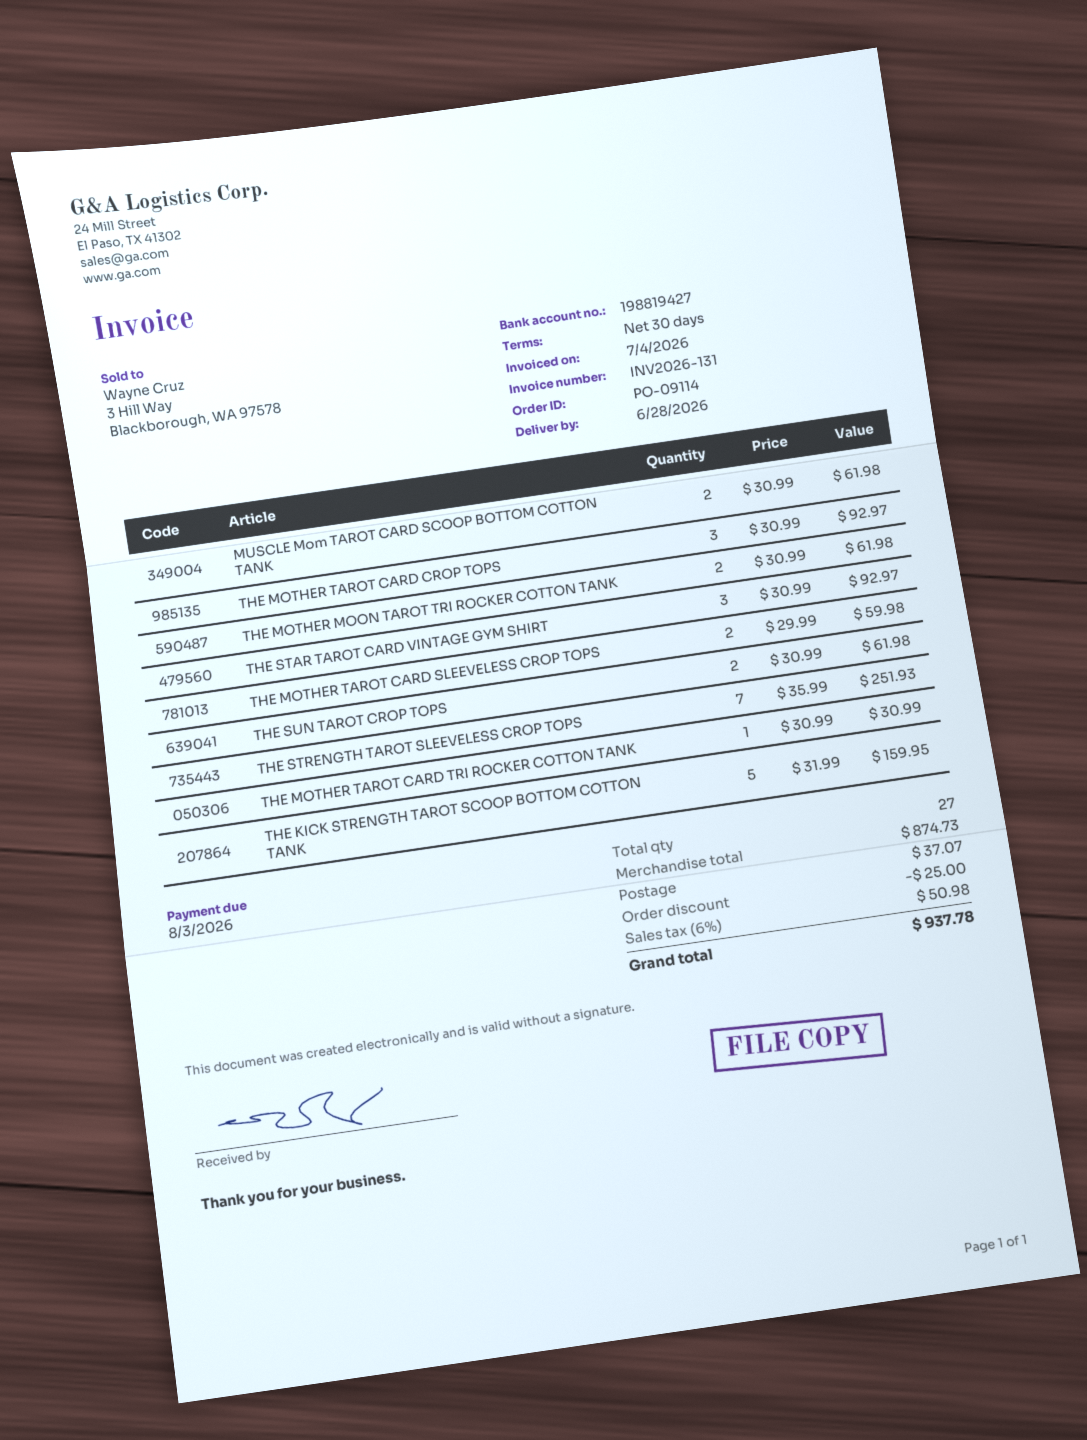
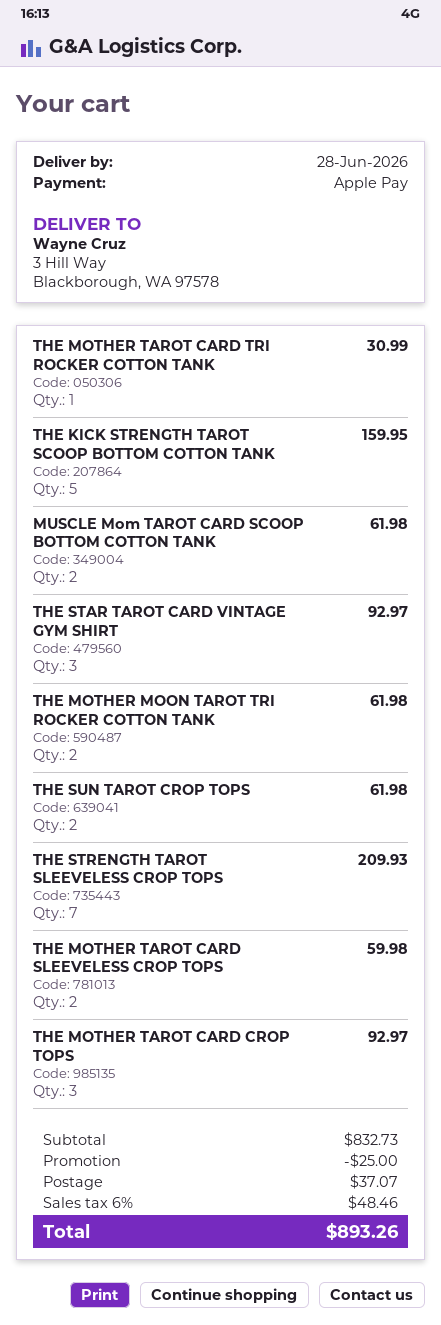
THE STRENGTH TAROT SLEEVELESS CROP TOPS: 7 for 251.93 -> 7 for 209.93
subtotal: 874.73 -> 832.73
tax: 6% = 50.98 -> 6% = 48.46
total: 937.78 -> 893.26

